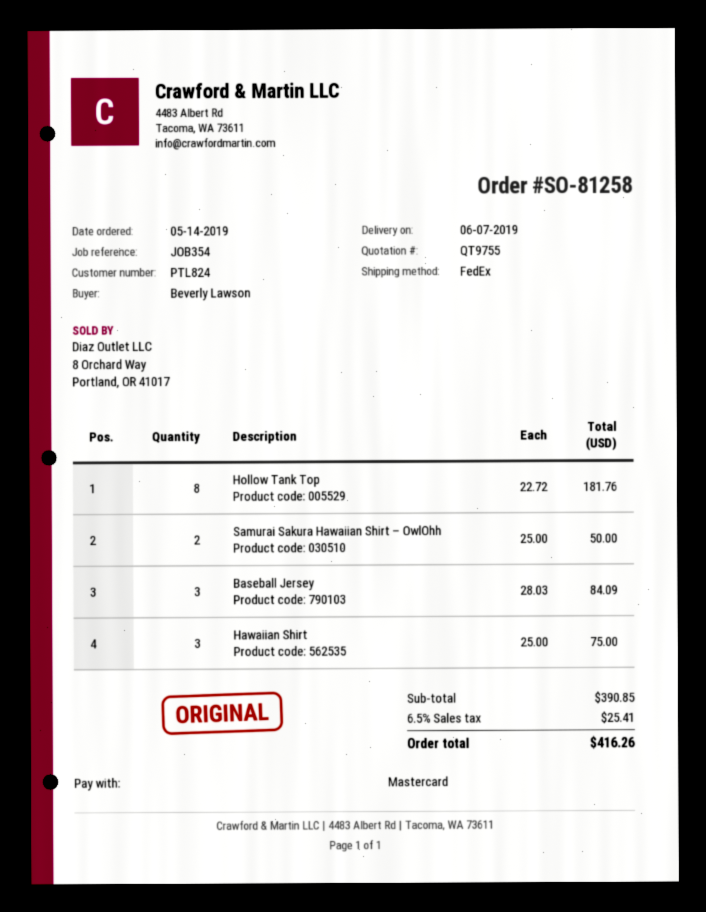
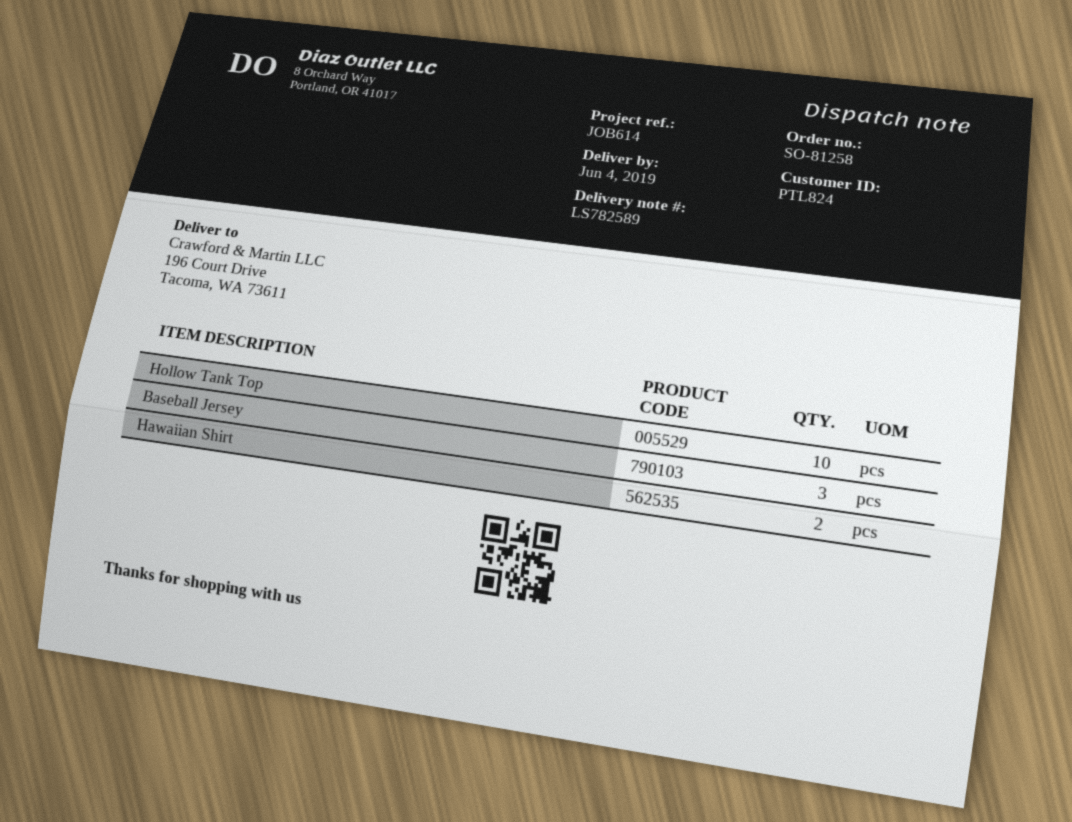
delivery date: 2019-06-07 -> 2019-06-04
reference: JOB354 -> JOB614
Hollow Tank Top: 8 -> 10
Samurai Sakura Hawaiian Shirt – OwlOhh: 2 -> none
Hawaiian Shirt: 3 -> 2

